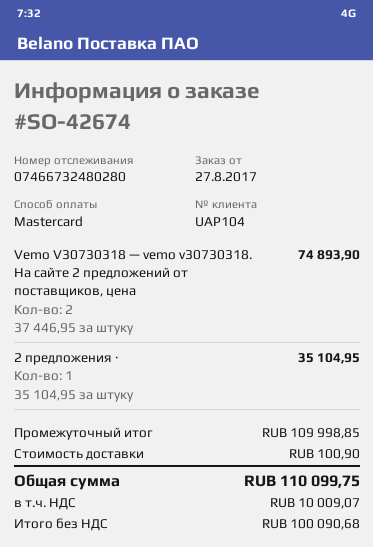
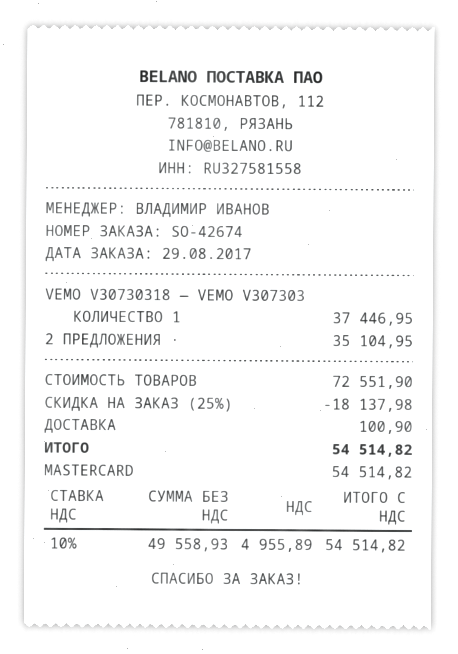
order date: 2017-08-27 -> 2017-08-29
Vemo V30730318 — vemo v30730318. На сайте 2 предложений от поставщиков, цена: 2 for 74893.90 -> 1 for 37446.95
subtotal: 109998.85 -> 72551.90
discount: none -> 25% = 18137.98
net: 100090.68 -> 49558.93
tax: 10009.07 -> 4955.89
total: 110099.75 -> 54514.82

